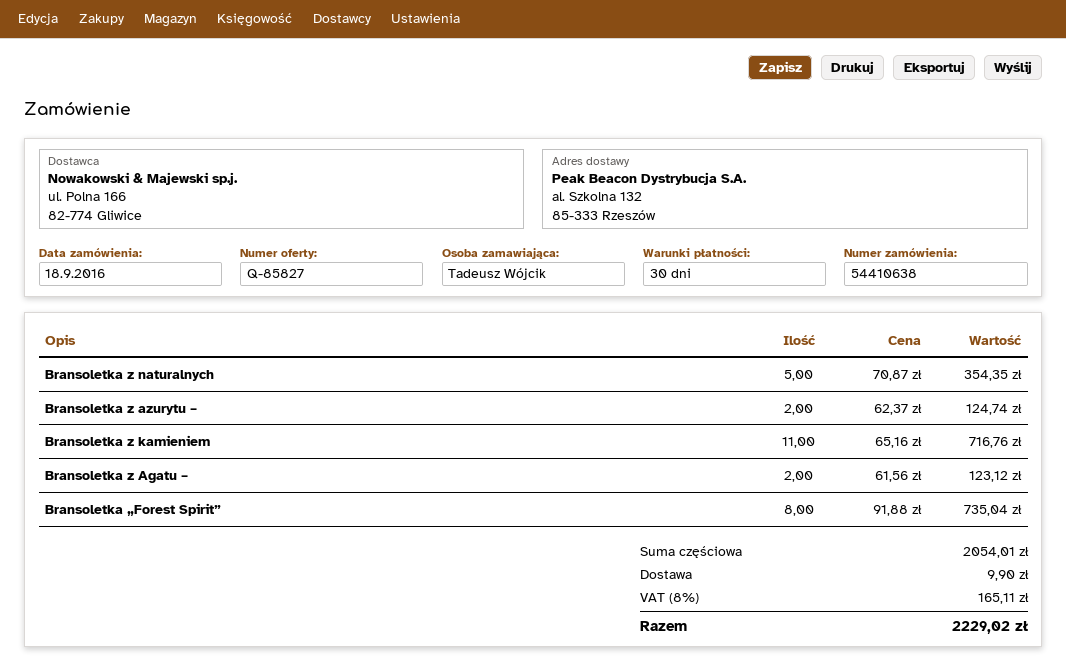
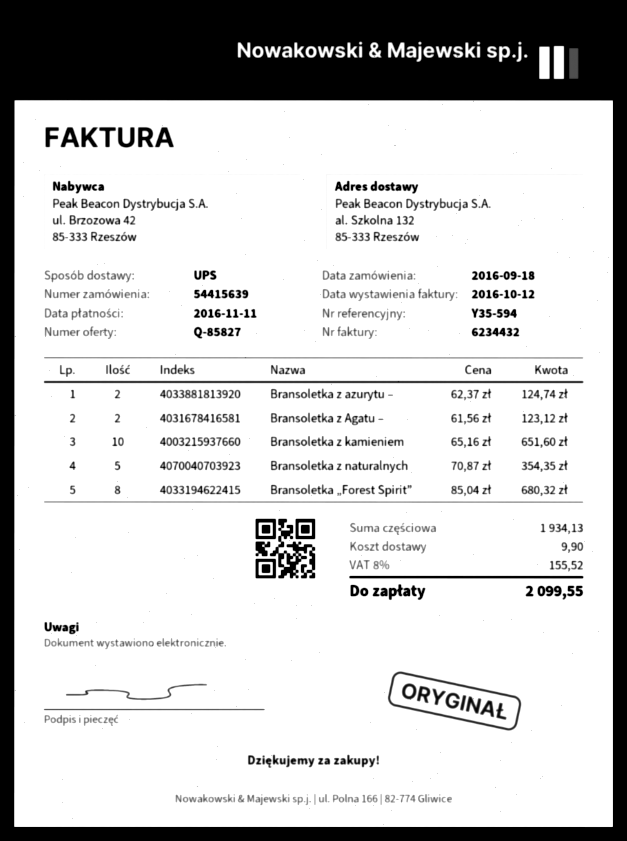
order number: 54410638 -> 54415639
Bransoletka z kamieniem: 11 x 65.16 = 716.76 -> 10 x 65.16 = 651.60
Bransoletka „Forest Spirit”: 8 x 91.88 = 735.04 -> 8 x 85.04 = 680.32
subtotal: 2054.01 -> 1934.13
tax: 8% = 165.11 -> 8% = 155.52
total: 2229.02 -> 2099.55

